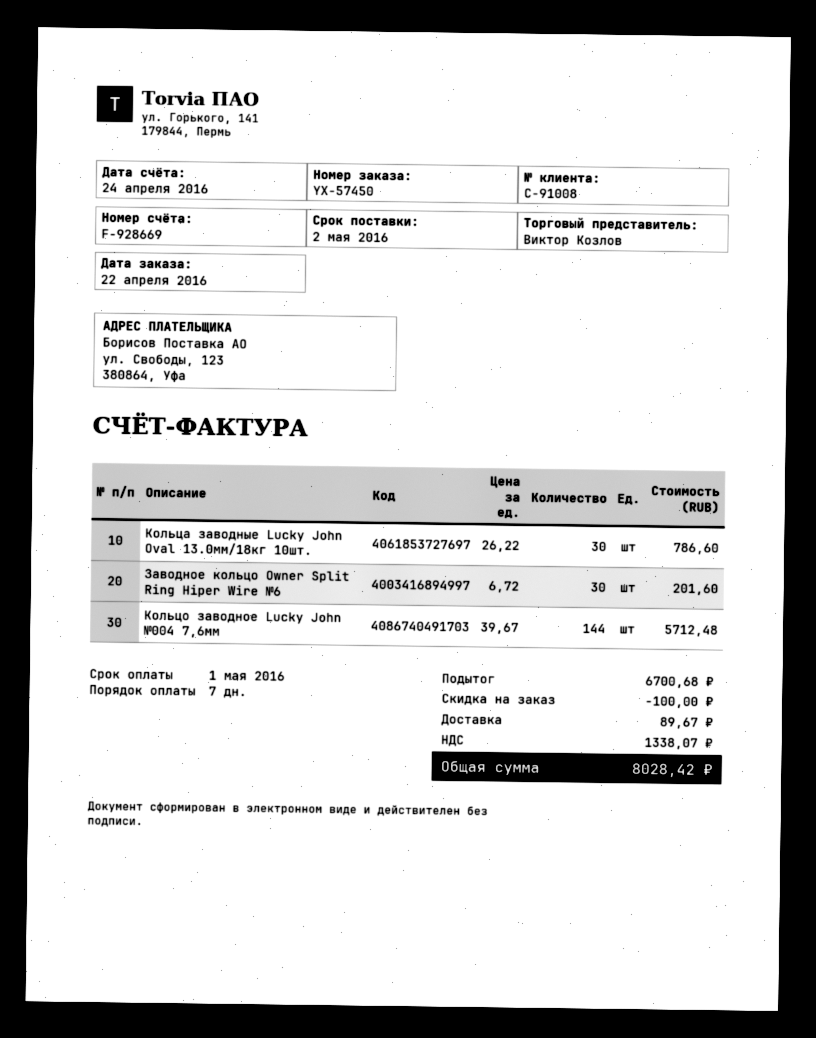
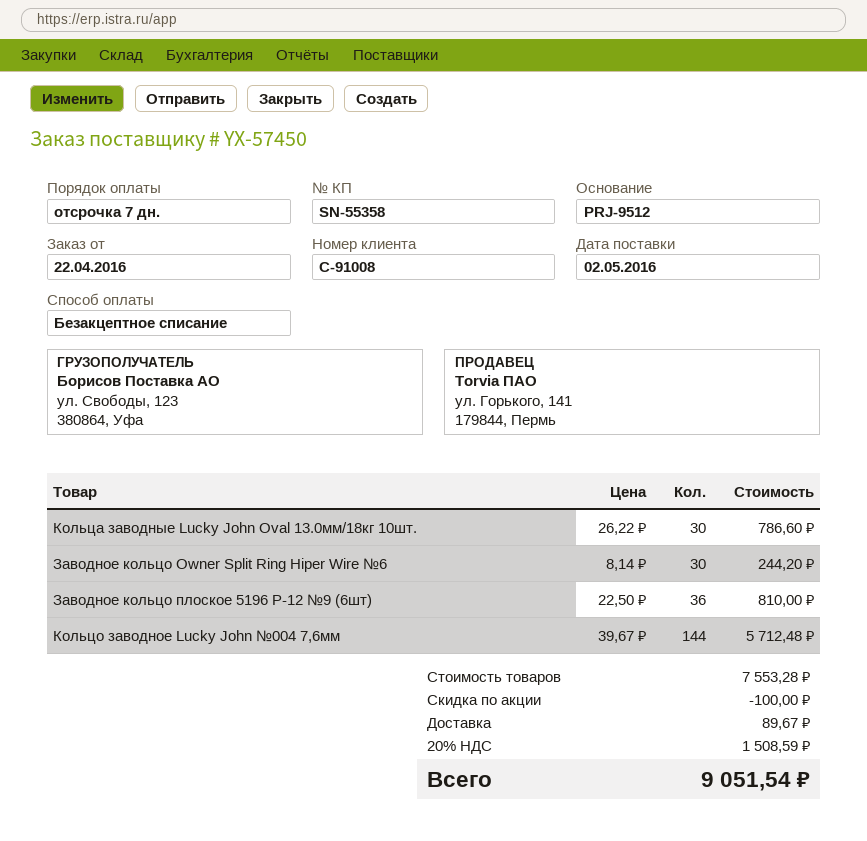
Заводное кольцо Owner Split Ring Hiper Wire №6: 30 x 6.72 = 201.60 -> 30 x 8.14 = 244.20
Заводное кольцо плоское 5196 P-12 №9 (6шт): none -> 36 x 22.50 = 810.00
subtotal: 6700.68 -> 7553.28
tax: 1338.07 -> 1508.59
total: 8028.42 -> 9051.54

